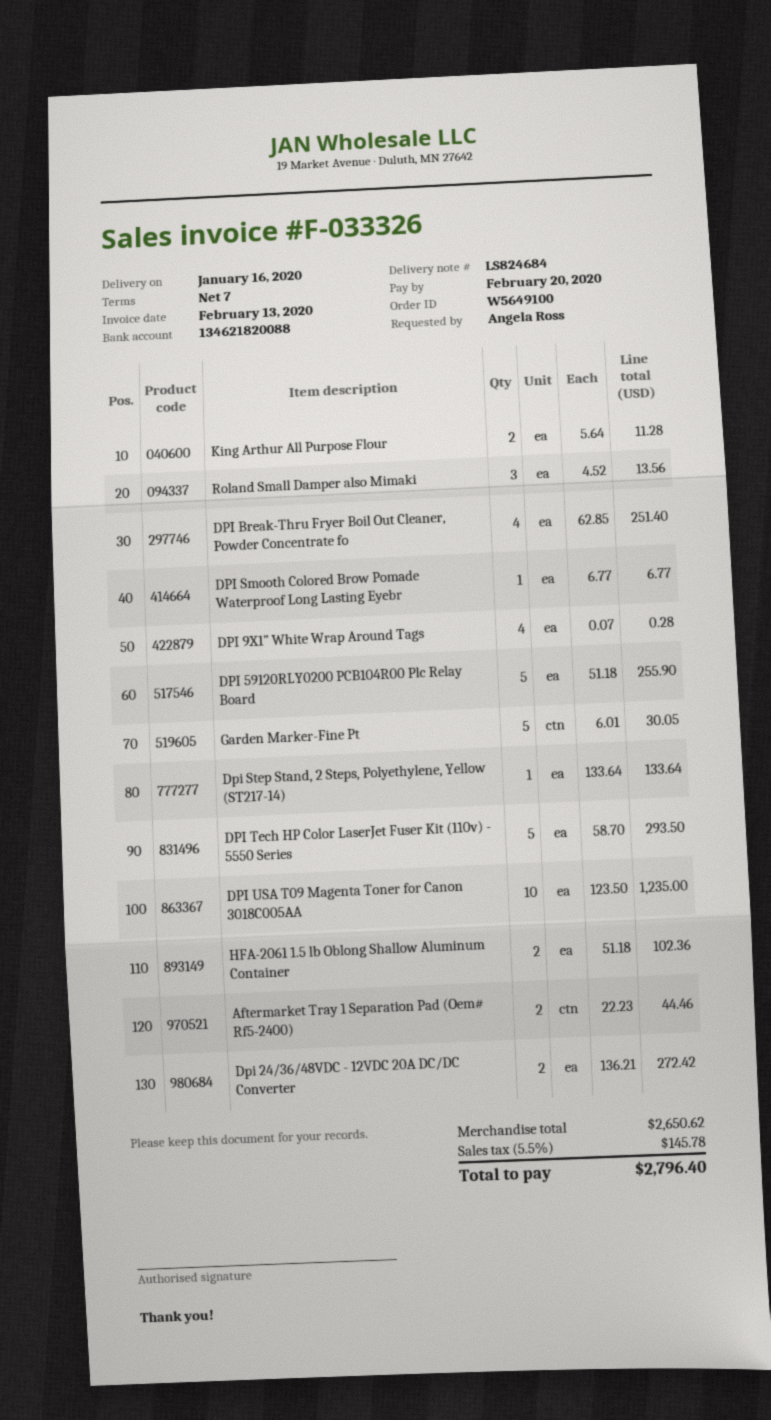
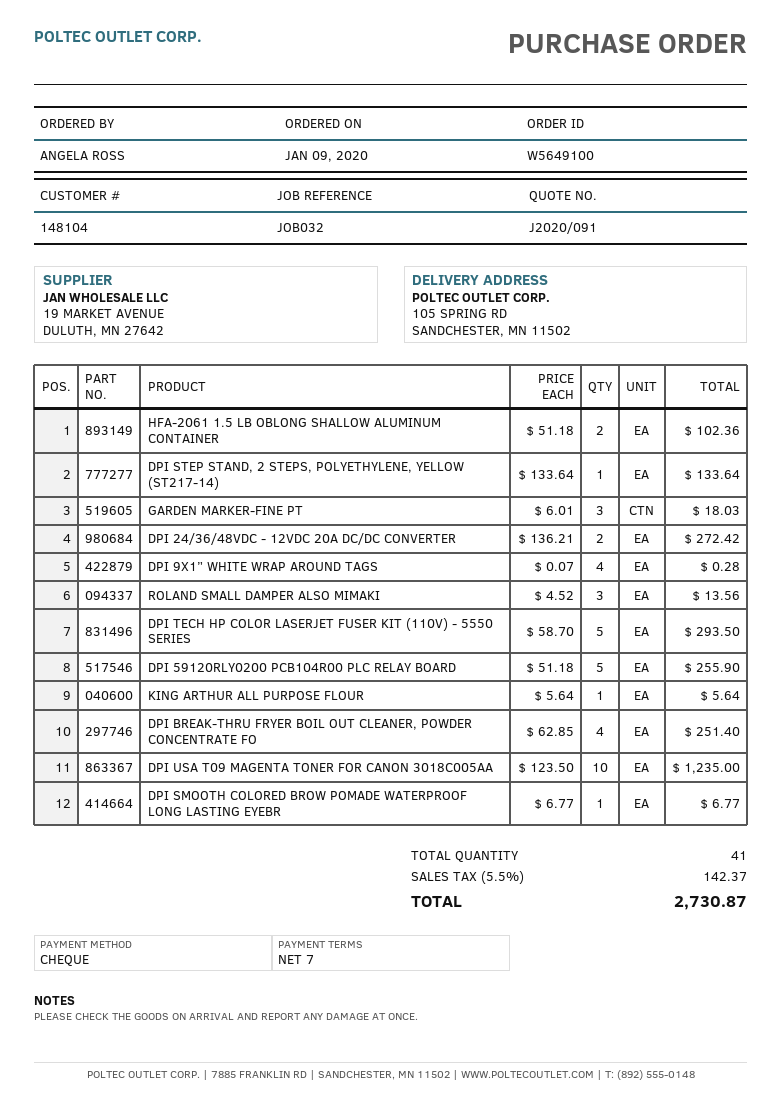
King Arthur All Purpose Flour: 2 x 5.64 = 11.28 -> 1 x 5.64 = 5.64
Garden Marker-Fine Pt: 5 x 6.01 = 30.05 -> 3 x 6.01 = 18.03
Aftermarket Tray 1 Separation Pad (Oem# Rf5-2400): 2 x 22.23 = 44.46 -> none
tax: 5.5% = 145.78 -> 5.5% = 142.37
total: 2796.40 -> 2730.87

